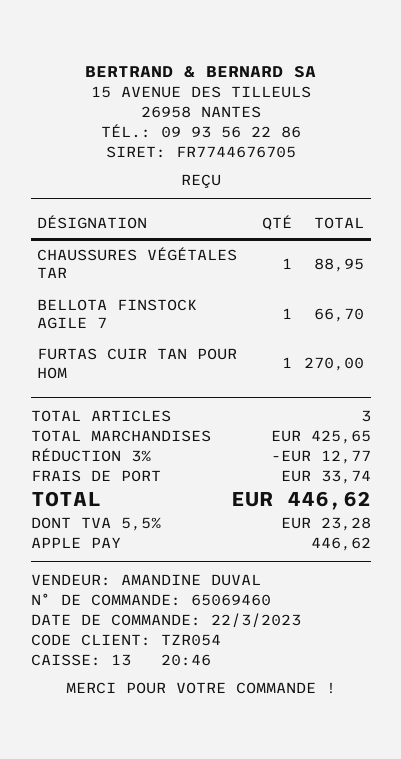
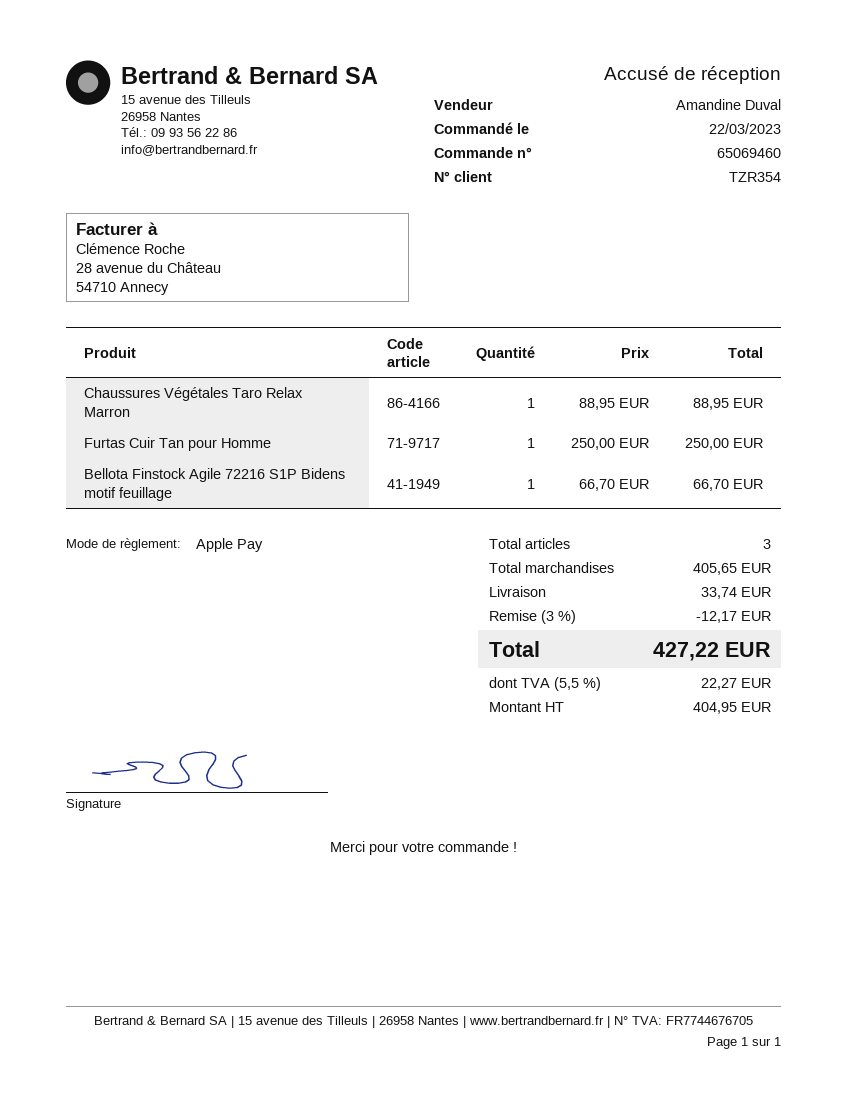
customer number: TZR054 -> TZR354
FURTAS CUIR TAN POUR HOM: 1 for 270.00 -> 1 for 250.00
subtotal: 425.65 -> 405.65
discount: 3% = 12.77 -> 3% = 12.17
tax: 5.5% = 23.28 -> 5.5% = 22.27
total: 446.62 -> 427.22

